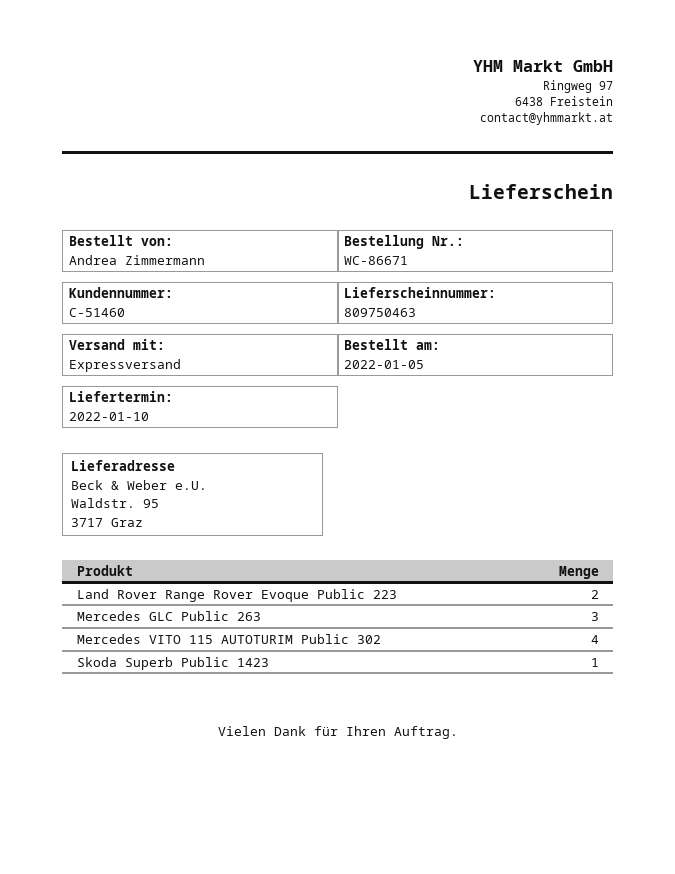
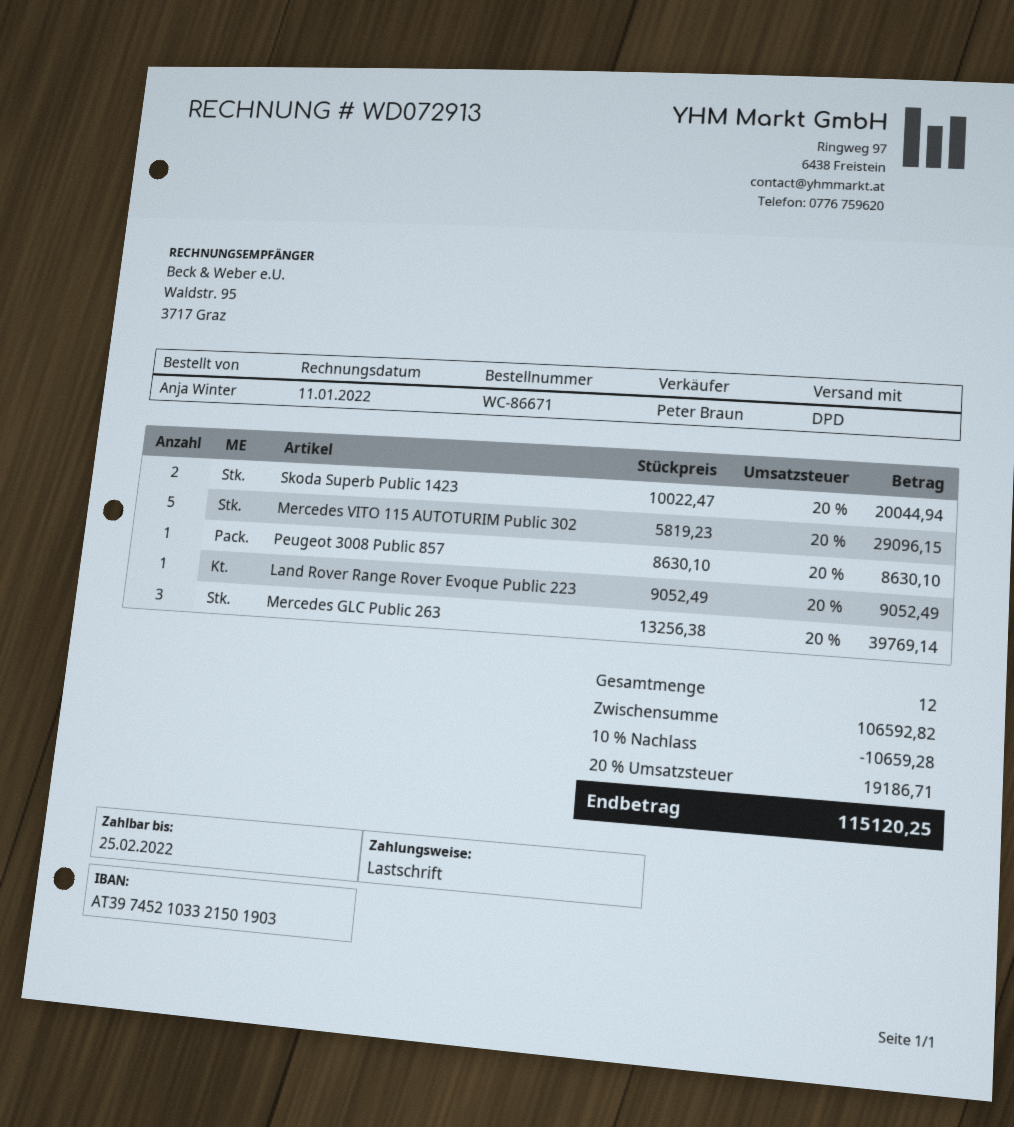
ordered by: Andrea Zimmermann -> Anja Winter
shipping method: express -> DPD
Land Rover Range Rover Evoque Public 223: 2 -> 1
Mercedes VITO 115 AUTOTURIM Public 302: 4 -> 5
Skoda Superb Public 1423: 1 -> 2
Peugeot 3008 Public 857: none -> 1

